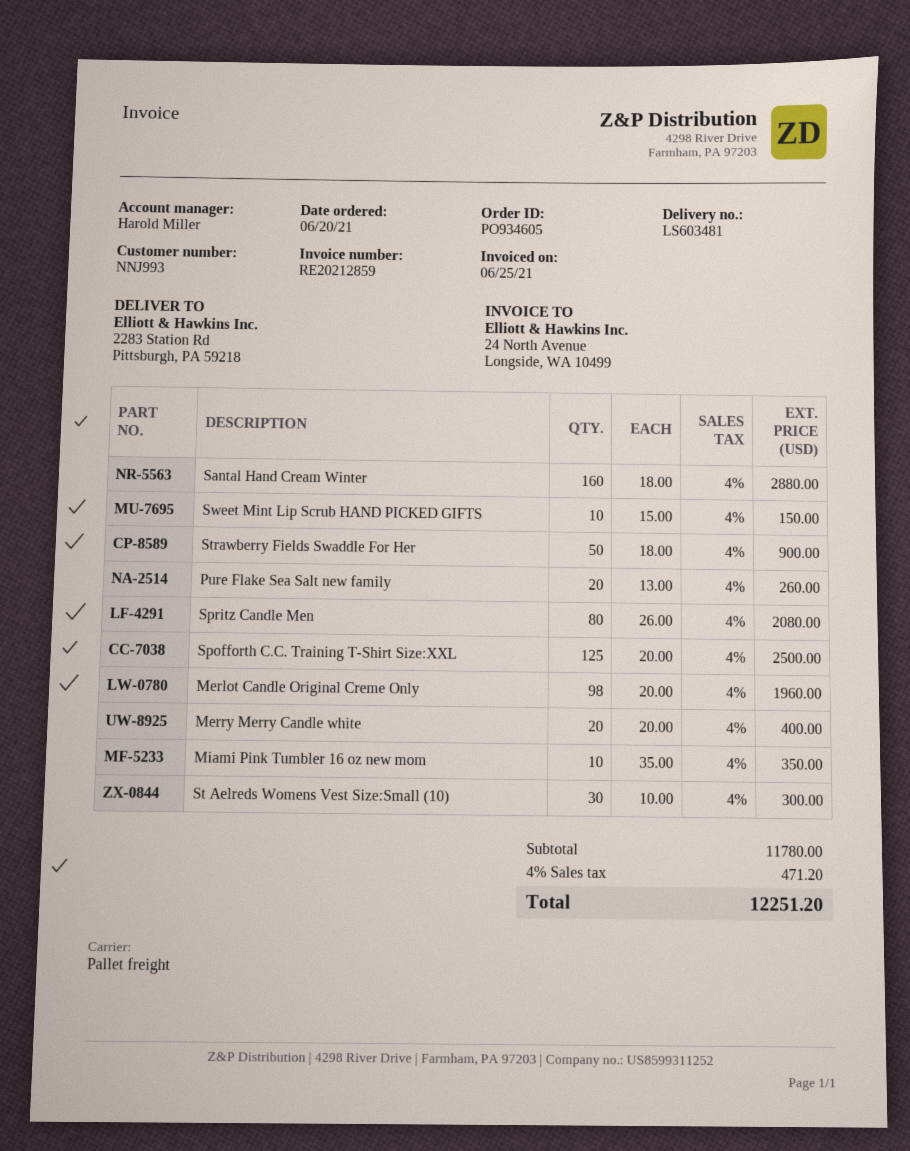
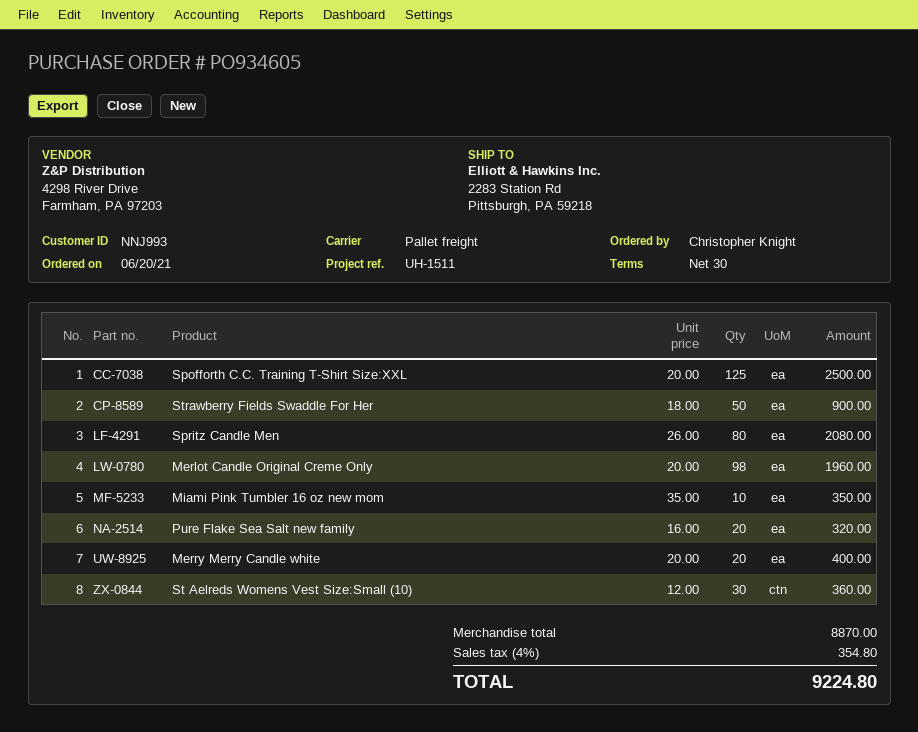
Santal Hand Cream Winter: 160 x 18.00 = 2880.00 -> none
Sweet Mint Lip Scrub HAND PICKED GIFTS: 10 x 15.00 = 150.00 -> none
Pure Flake Sea Salt new family: 20 x 13.00 = 260.00 -> 20 x 16.00 = 320.00
St Aelreds Womens Vest Size:Small (10): 30 x 10.00 = 300.00 -> 30 x 12.00 = 360.00
subtotal: 11780.00 -> 8870.00
tax: 4% = 471.20 -> 4% = 354.80
total: 12251.20 -> 9224.80

